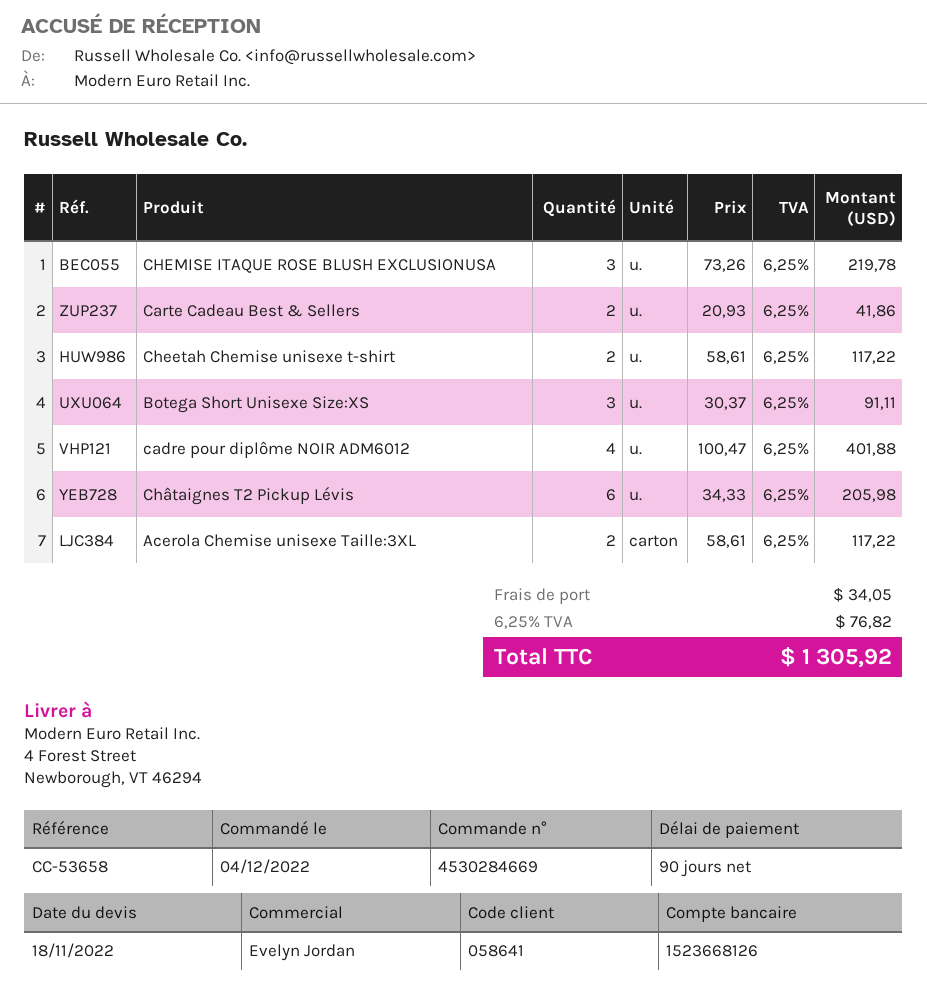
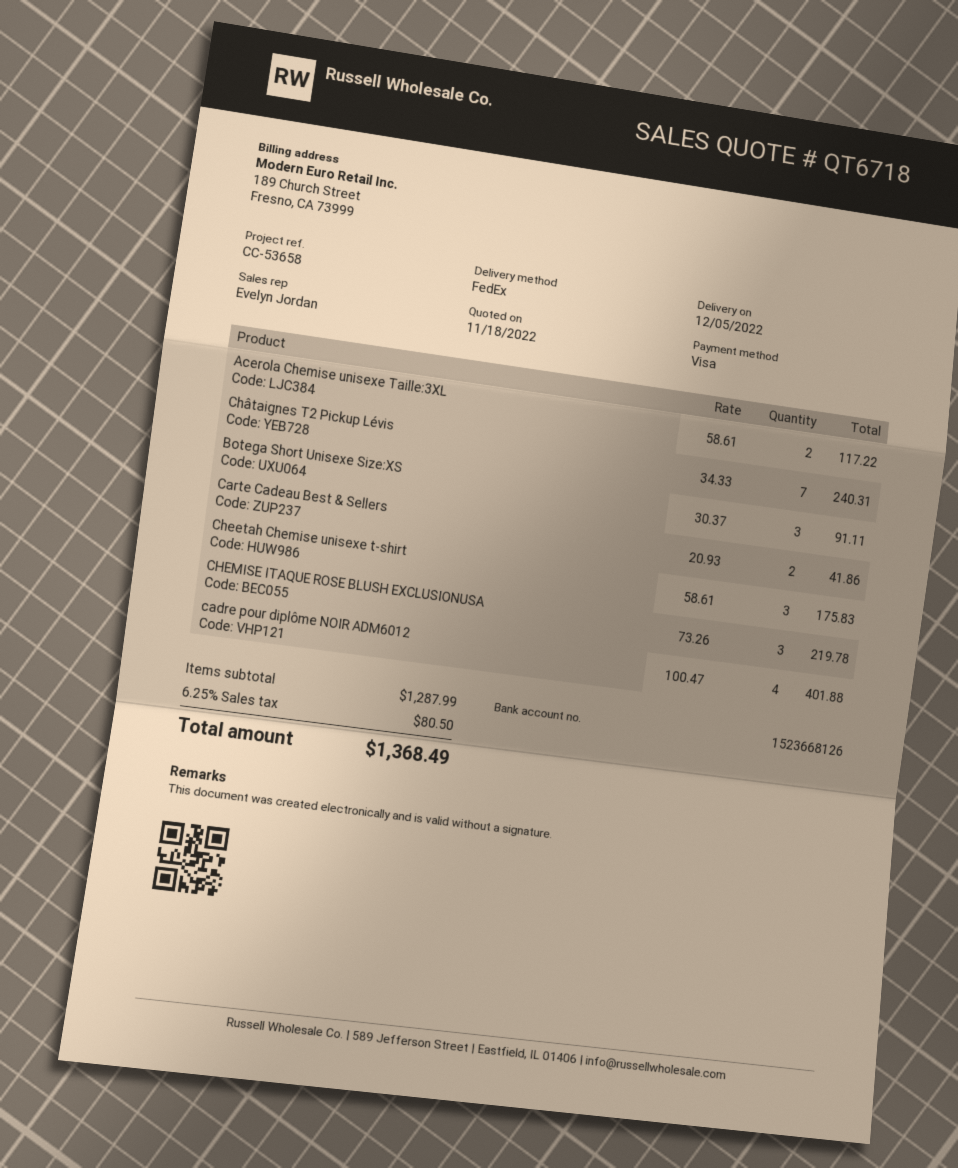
Cheetah Chemise unisexe t-shirt: 2 x 58.61 = 117.22 -> 3 x 58.61 = 175.83
Châtaignes T2 Pickup Lévis: 6 x 34.33 = 205.98 -> 7 x 34.33 = 240.31
shipping: 34.05 -> none
tax: 6.25% = 76.82 -> 6.25% = 80.50
total: 1305.92 -> 1368.49

